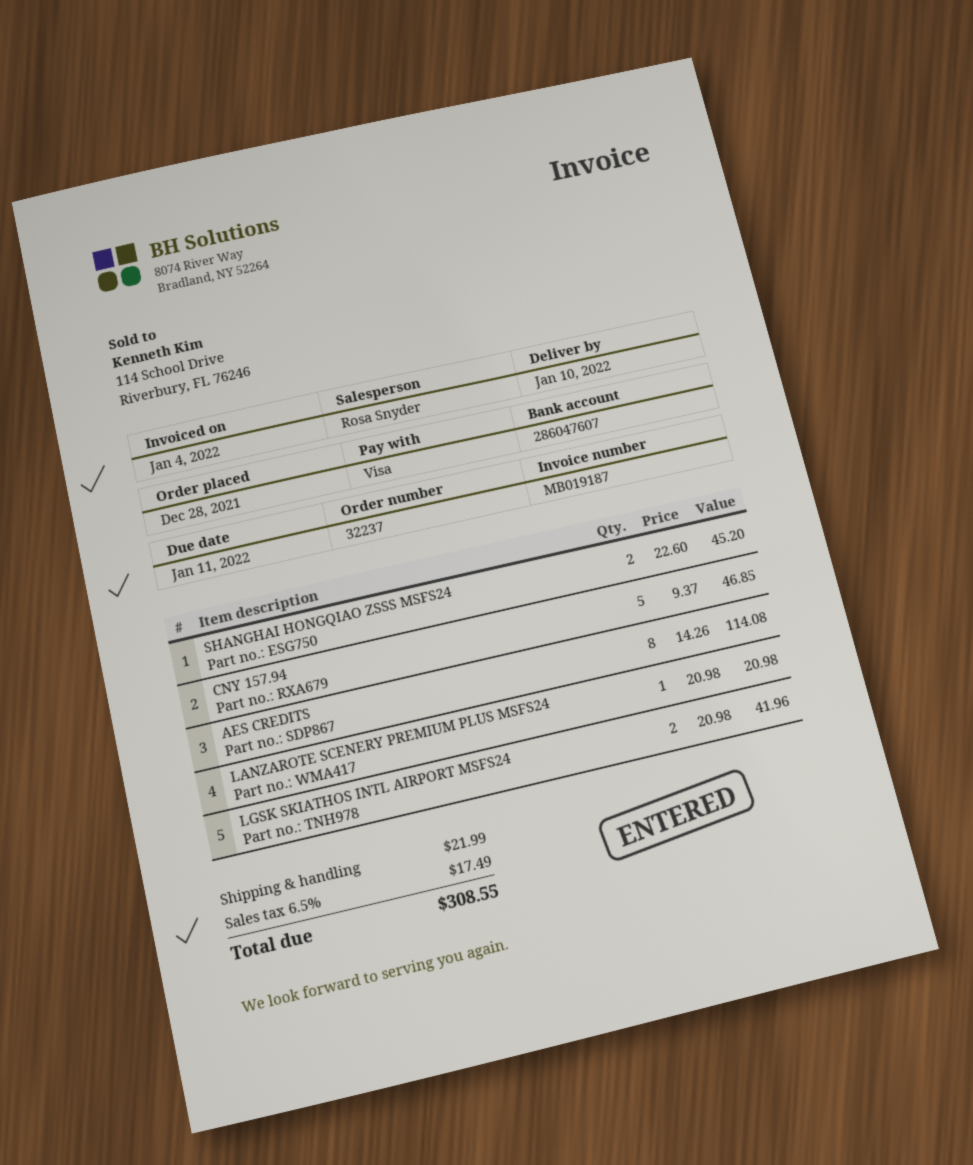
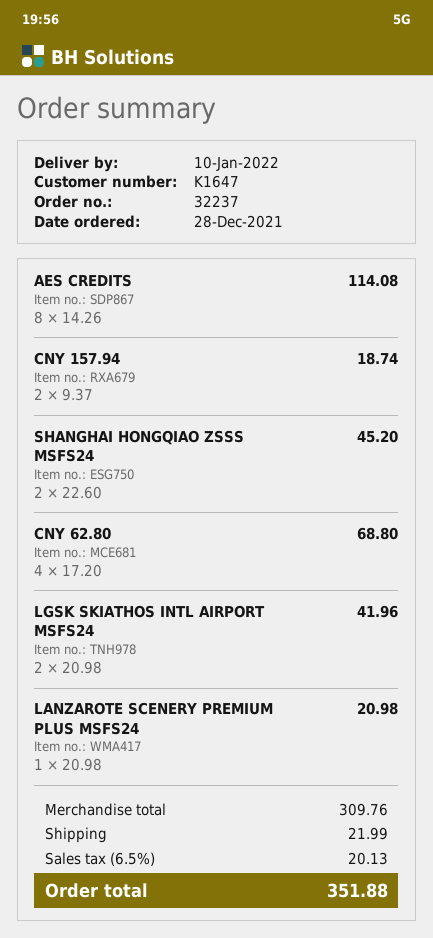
CNY 157.94: 5 x 9.37 = 46.85 -> 2 x 9.37 = 18.74
CNY 62.80: none -> 4 x 17.20 = 68.80
tax: 6.5% = 17.49 -> 6.5% = 20.13
total: 308.55 -> 351.88

